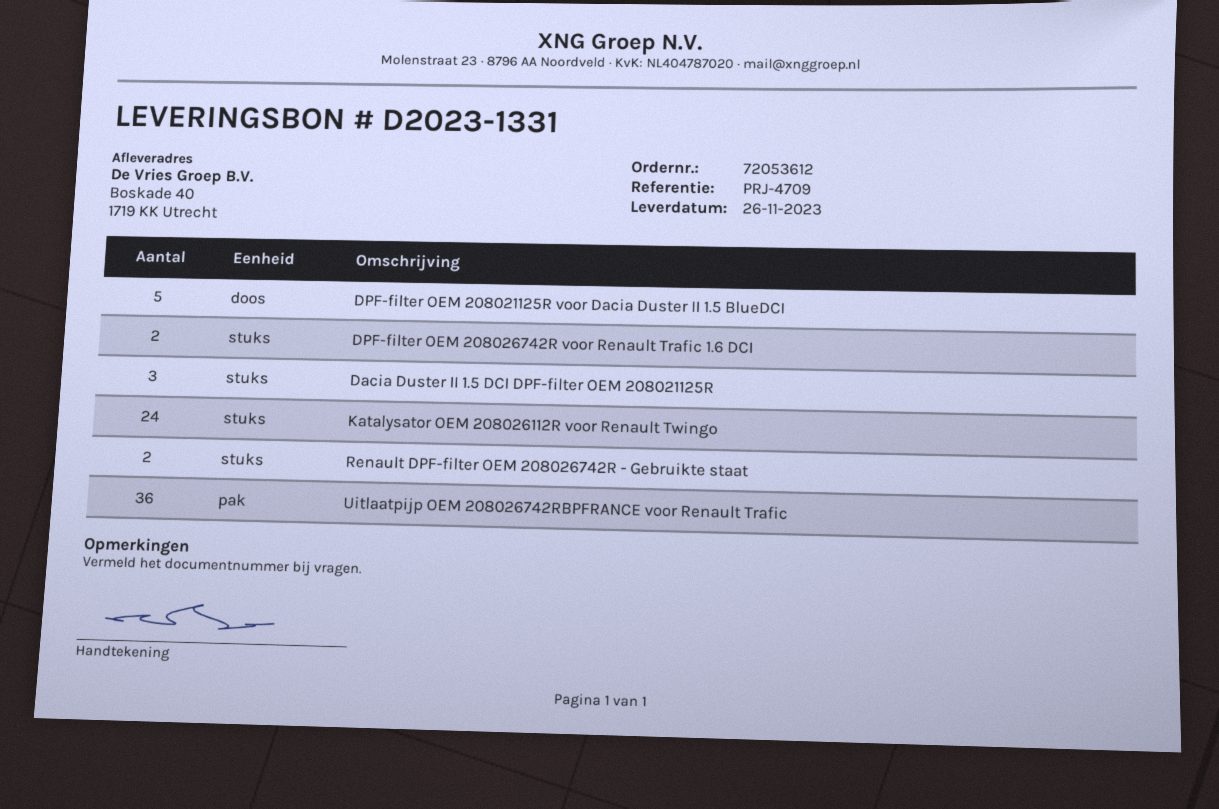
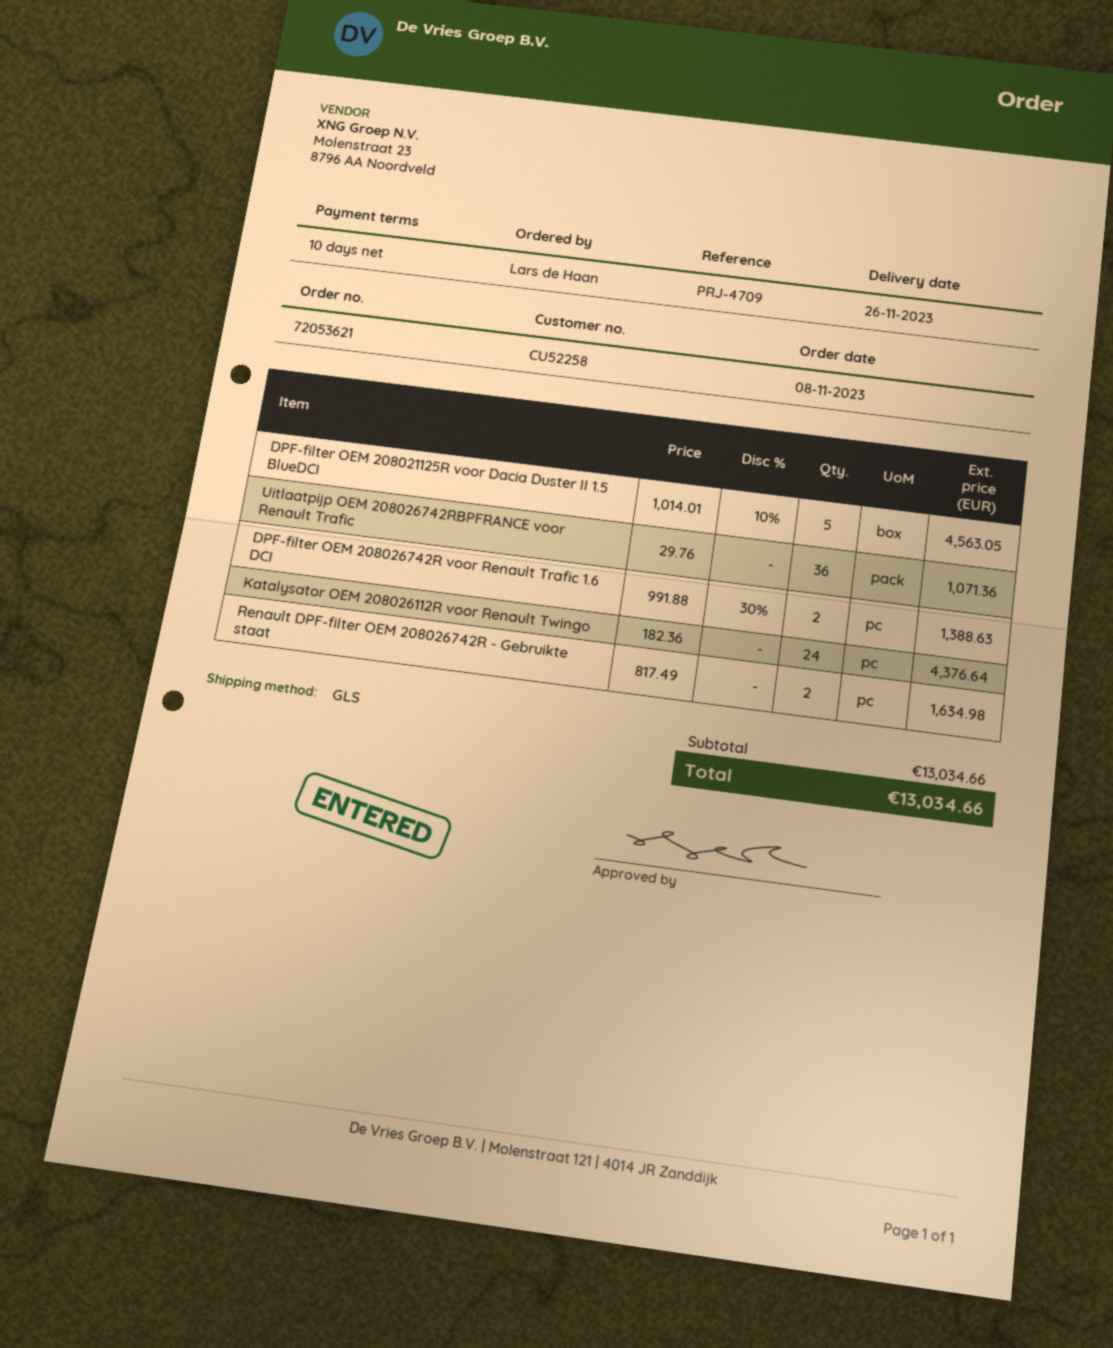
order number: 72053612 -> 72053621
Dacia Duster II 1.5 DCI DPF-filter OEM 208021125R: 3 -> none

